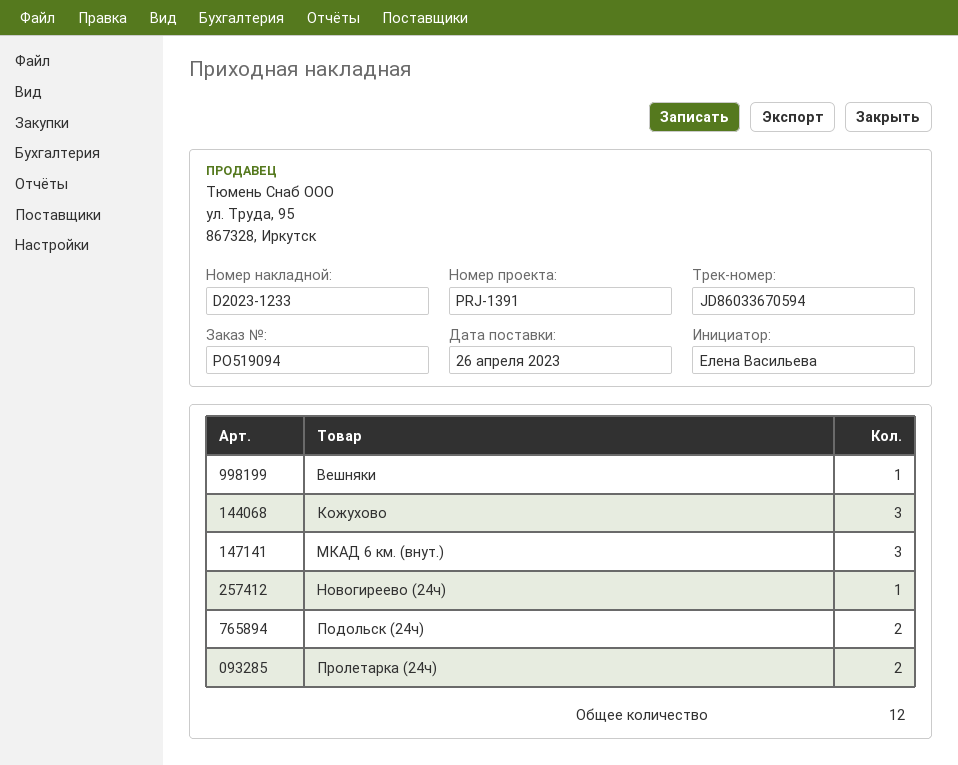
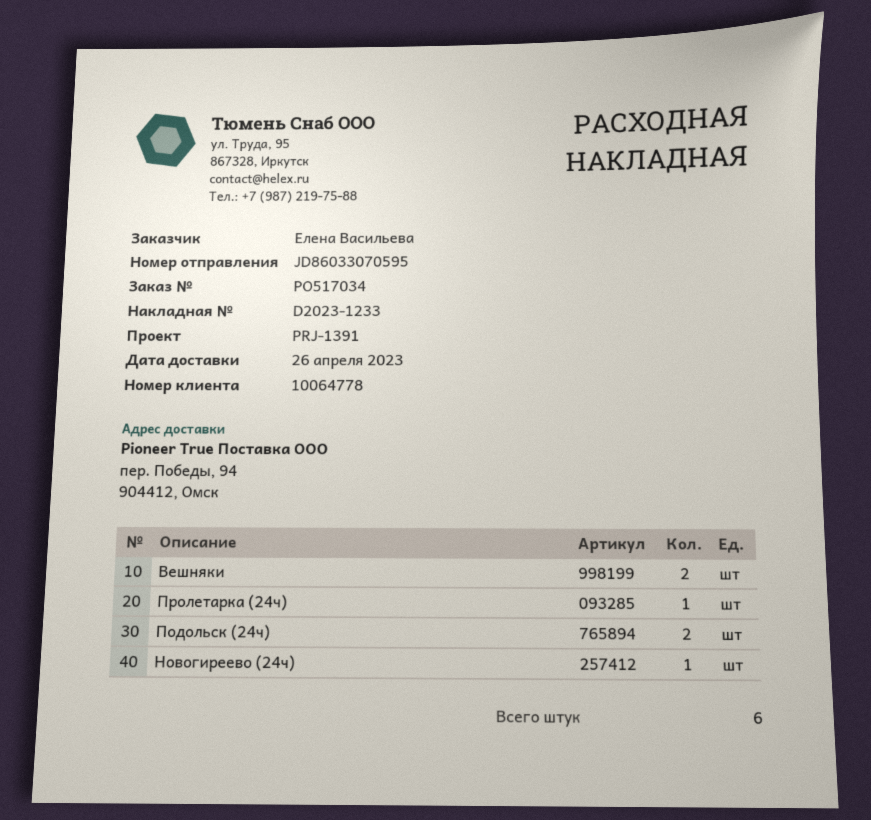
order number: PO519094 -> PO517034
tracking number: JD86033670594 -> JD86033070595
Вешняки: 1 -> 2
Кожухово: 3 -> none
МКАД 6 км. (внут.): 3 -> none
Пролетарка (24ч): 2 -> 1
total quantity: 12 -> 6

